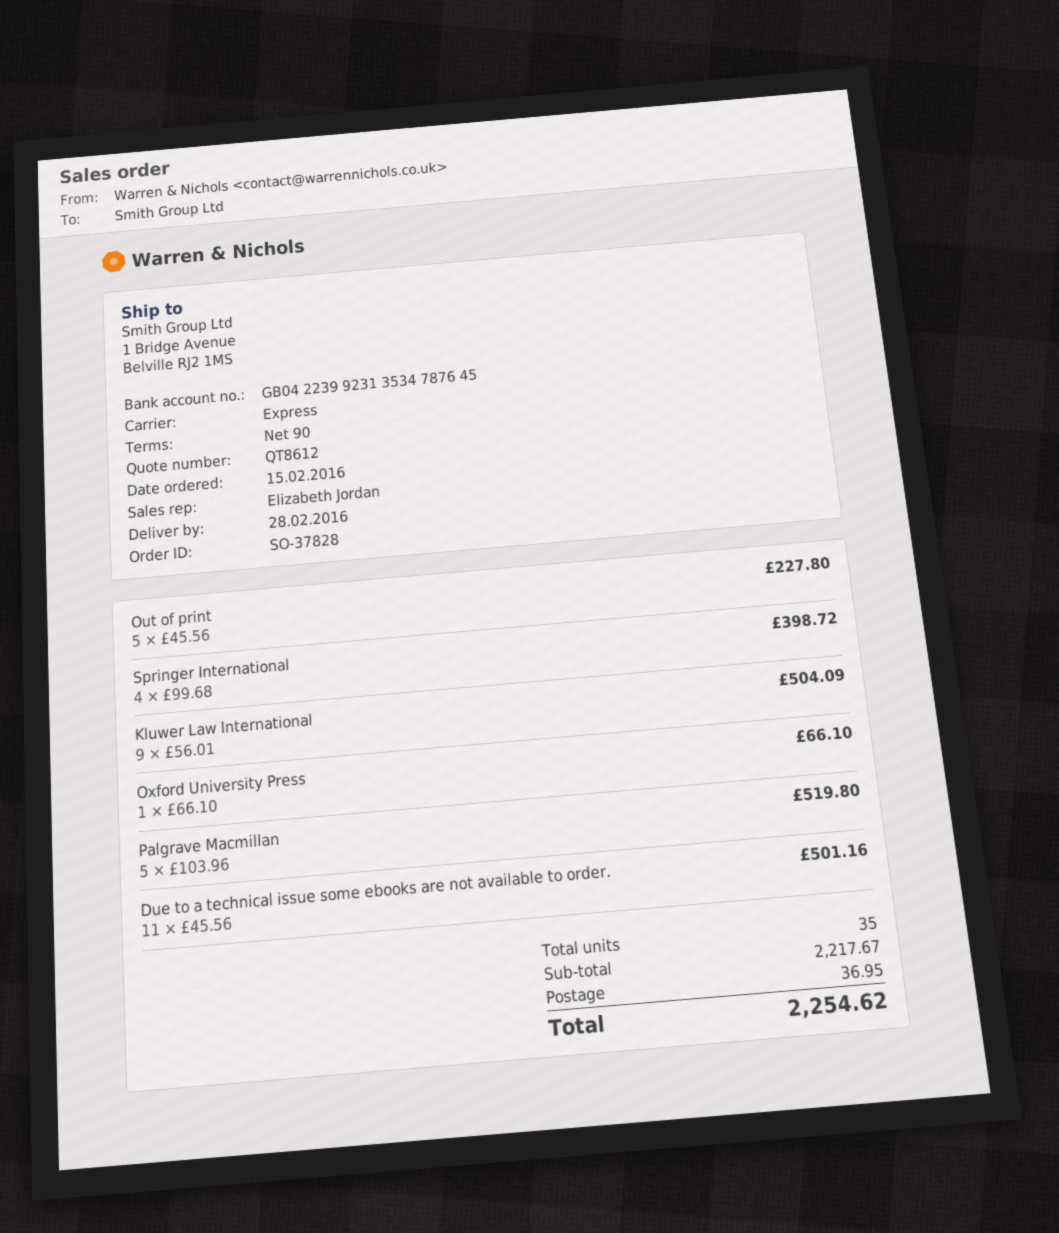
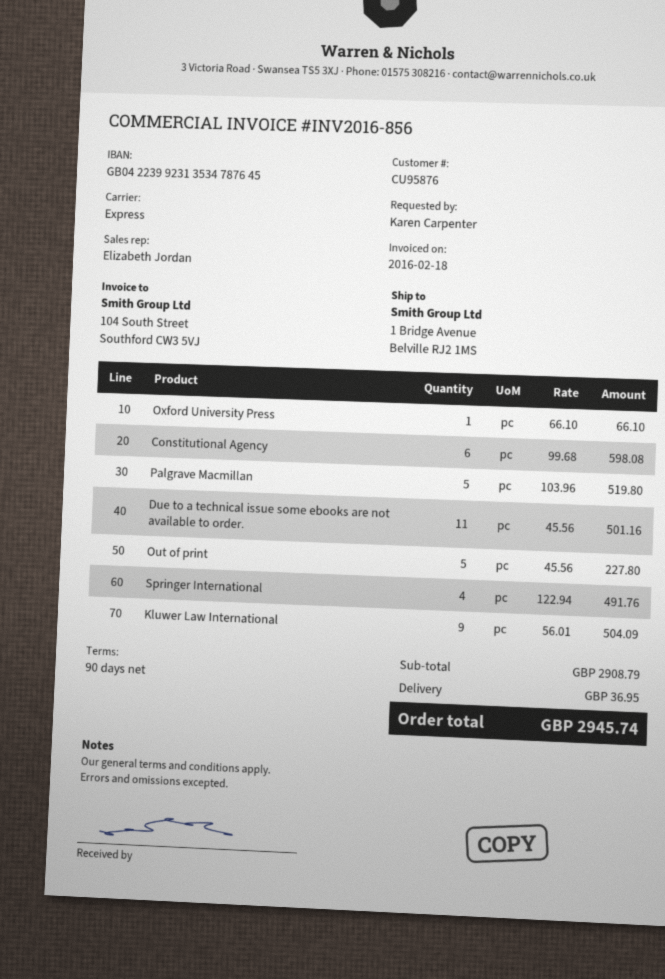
Springer International: 4 x 99.68 = 398.72 -> 4 x 122.94 = 491.76
Constitutional Agency: none -> 6 x 99.68 = 598.08
subtotal: 2217.67 -> 2908.79
total: 2254.62 -> 2945.74

